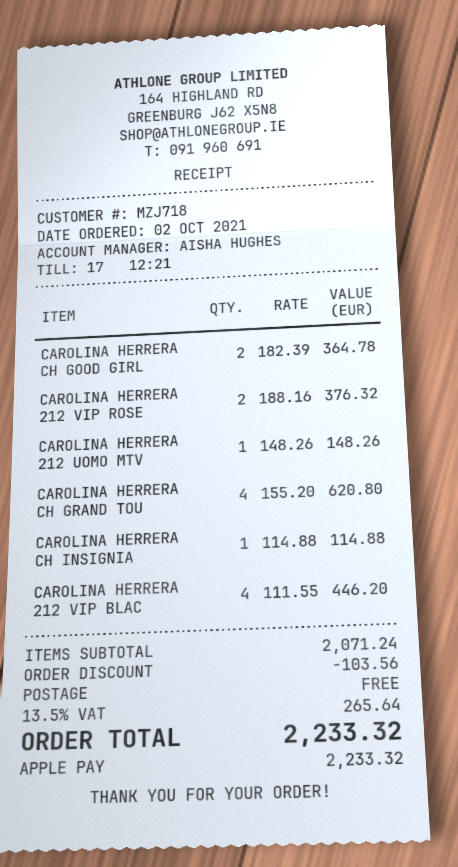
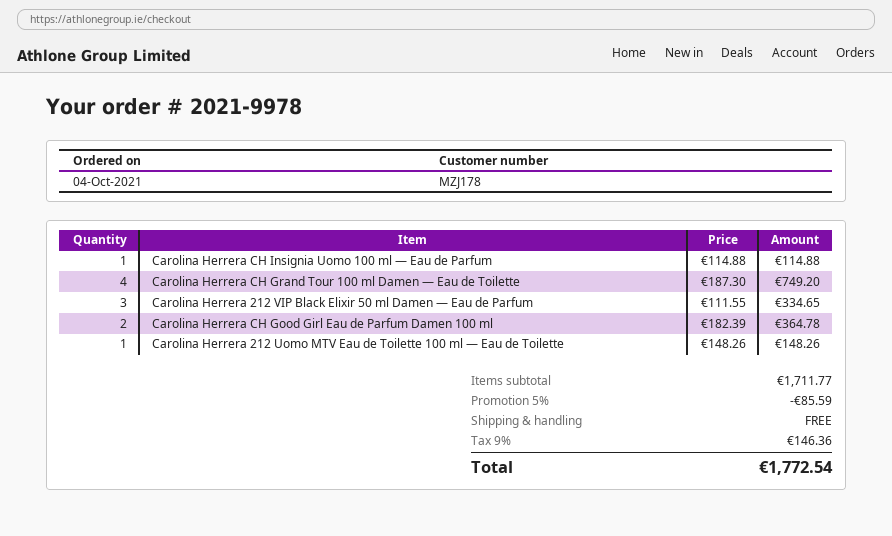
order date: 2021-10-02 -> 2021-10-04
customer number: MZJ718 -> MZJ178
CAROLINA HERRERA 212 VIP ROSE: 2 x 188.16 = 376.32 -> none
CAROLINA HERRERA CH GRAND TOU: 4 x 155.20 = 620.80 -> 4 x 187.30 = 749.20
CAROLINA HERRERA 212 VIP BLAC: 4 x 111.55 = 446.20 -> 3 x 111.55 = 334.65
subtotal: 2071.24 -> 1711.77
discount: 103.56 -> 85.59
tax: 13.5% = 265.64 -> 9% = 146.36
total: 2233.32 -> 1772.54

